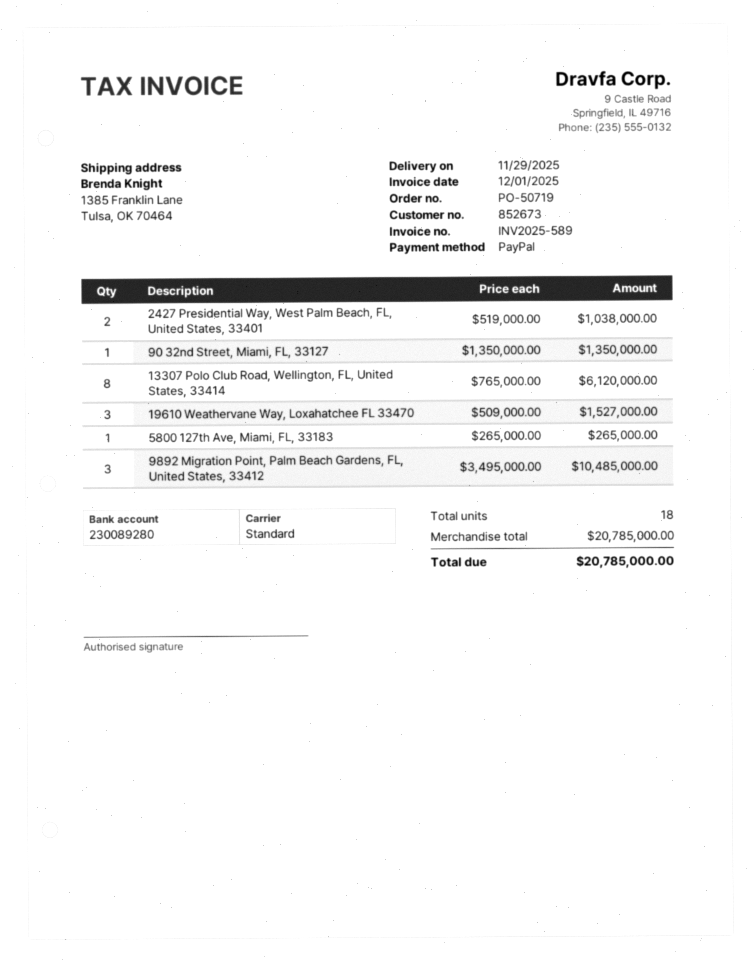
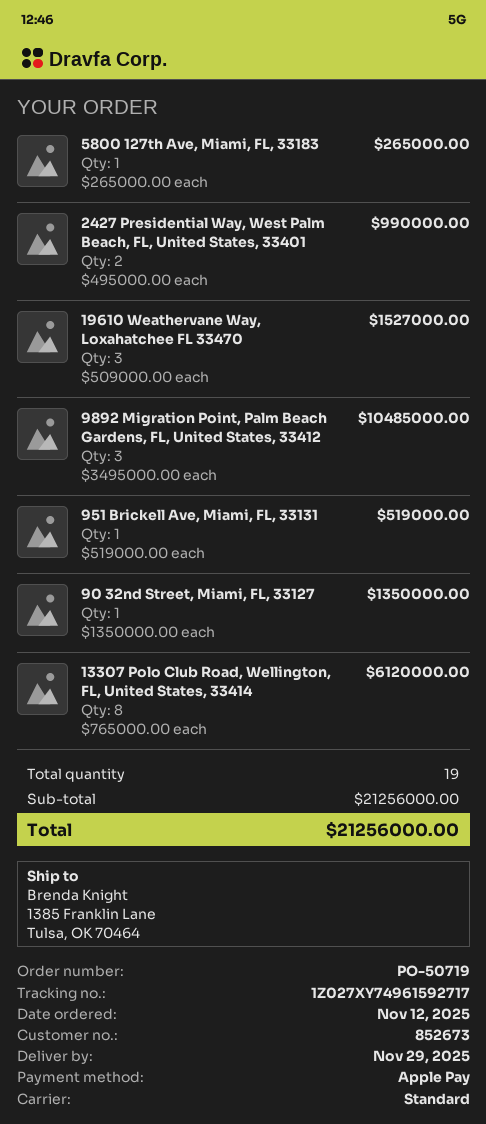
payment method: PayPal -> Apple Pay
2427 Presidential Way, West Palm Beach, FL, United States, 33401: 2 x 519000.00 = 1038000.00 -> 2 x 495000.00 = 990000.00
951 Brickell Ave, Miami, FL, 33131: none -> 1 x 519000.00 = 519000.00
total quantity: 18 -> 19
subtotal: 20785000.00 -> 21256000.00
total: 20785000.00 -> 21256000.00

